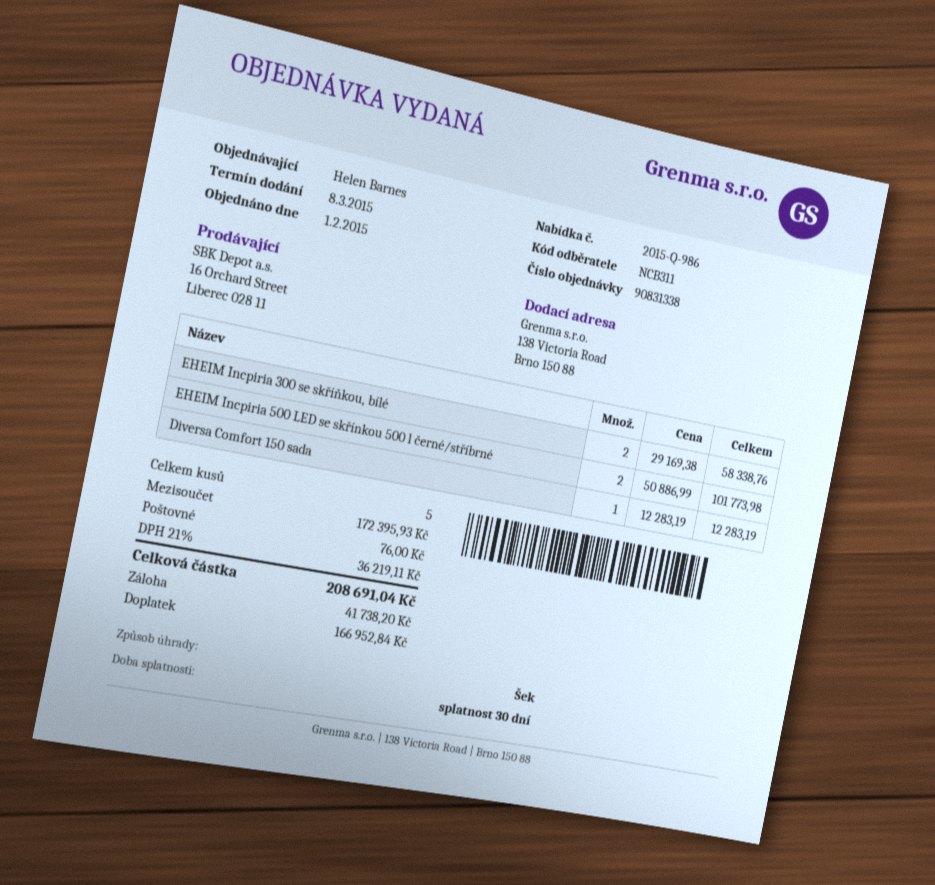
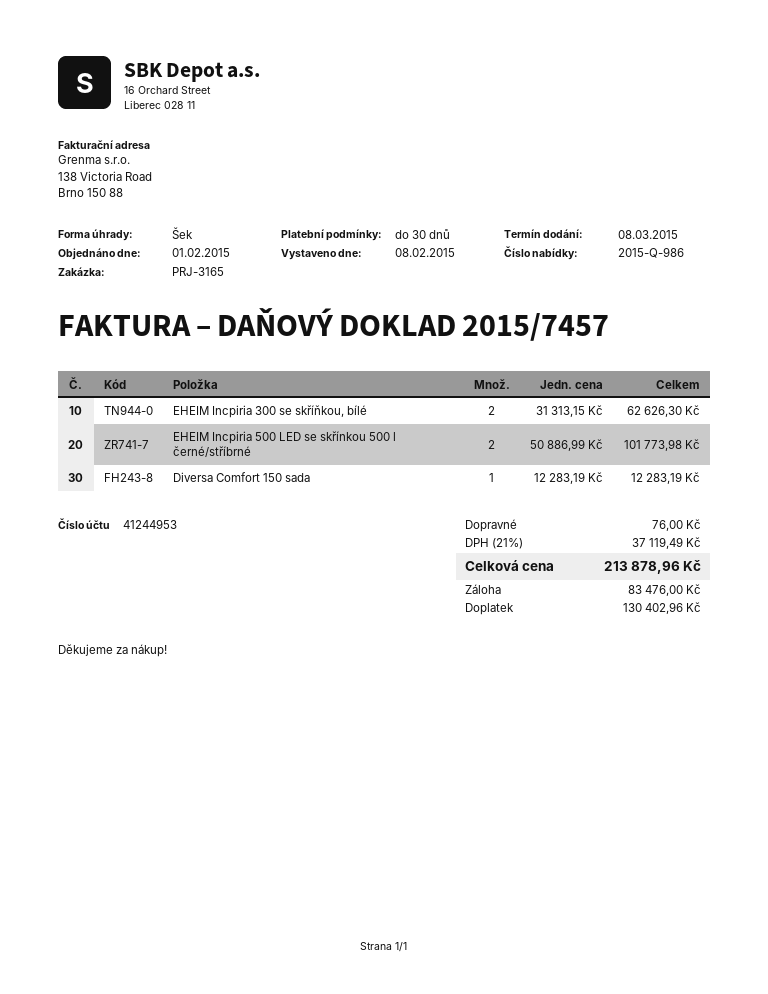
EHEIM Incpiria 300 se skříňkou, bílé: 2 x 29169.38 = 58338.76 -> 2 x 31313.15 = 62626.30
tax: 21% = 36219.11 -> 21% = 37119.49
total: 208691.04 -> 213878.96
deposit: 41738.20 -> 83476.00
balance: 166952.84 -> 130402.96

